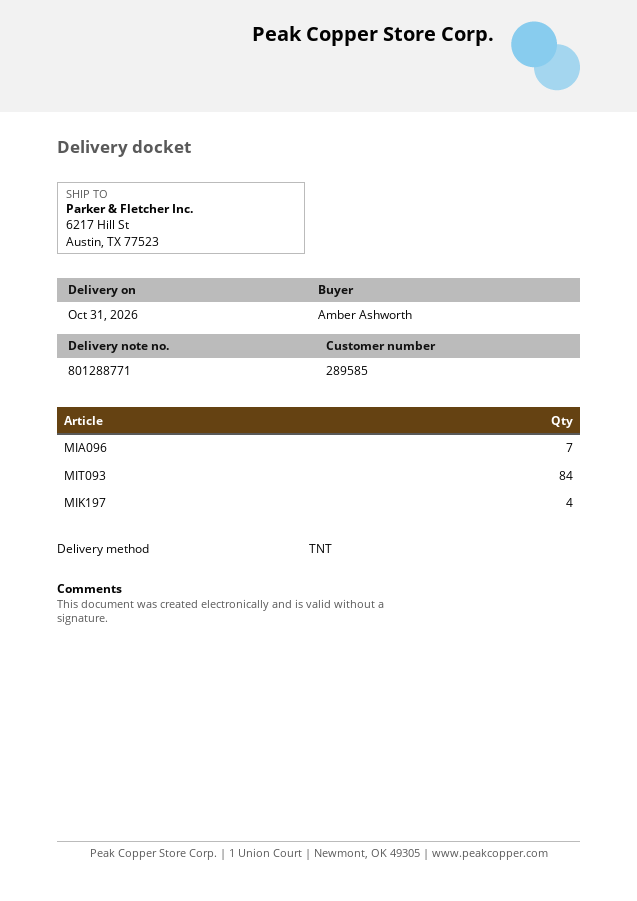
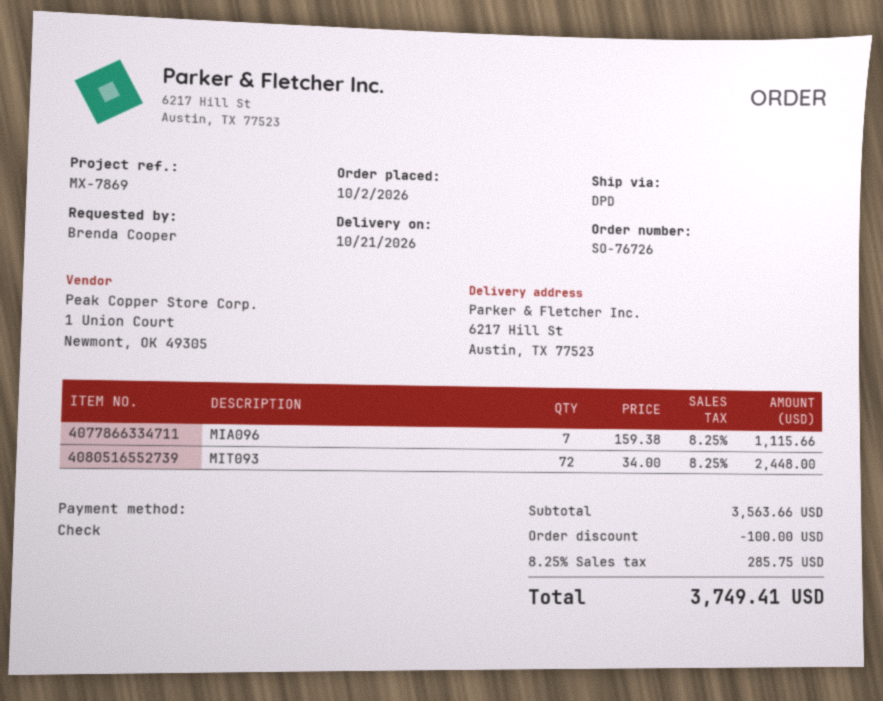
delivery date: 2026-10-31 -> 2026-10-21
ordered by: Amber Ashworth -> Brenda Cooper
shipping method: TNT -> DPD
MIT093: 84 -> 72
MIK197: 4 -> none

